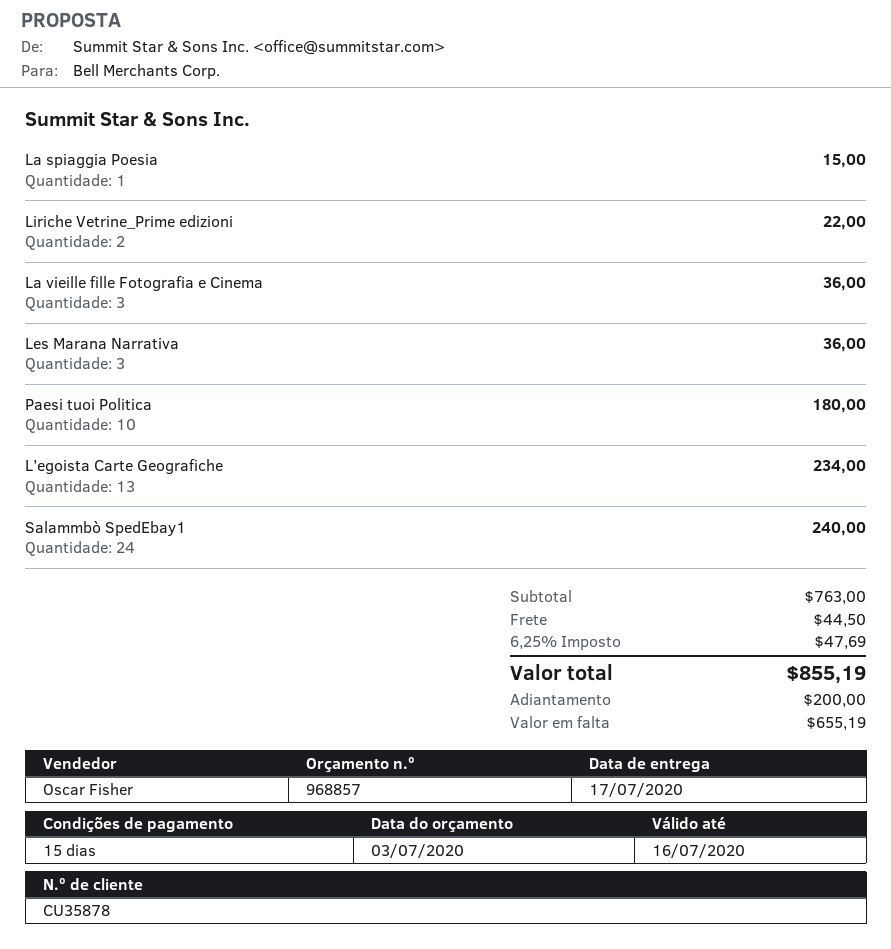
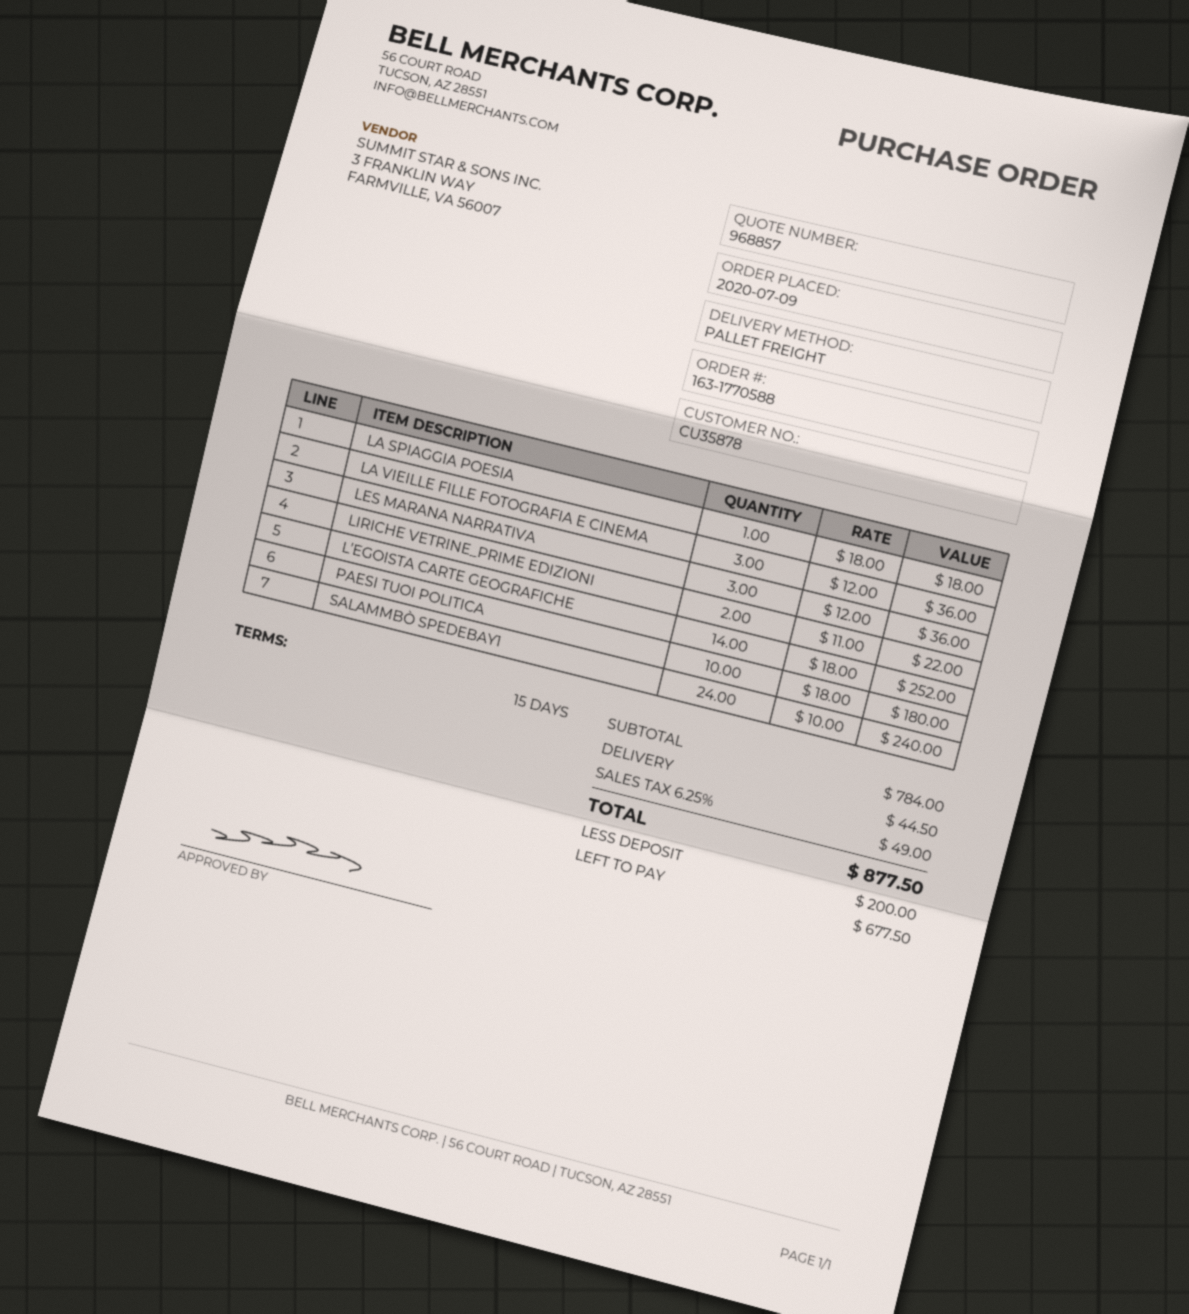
La spiaggia Poesia: 1 for 15.00 -> 1 for 18.00
L’egoista Carte Geografiche: 13 for 234.00 -> 14 for 252.00
subtotal: 763.00 -> 784.00
tax: 6.25% = 47.69 -> 6.25% = 49.00
total: 855.19 -> 877.50
balance: 655.19 -> 677.50

